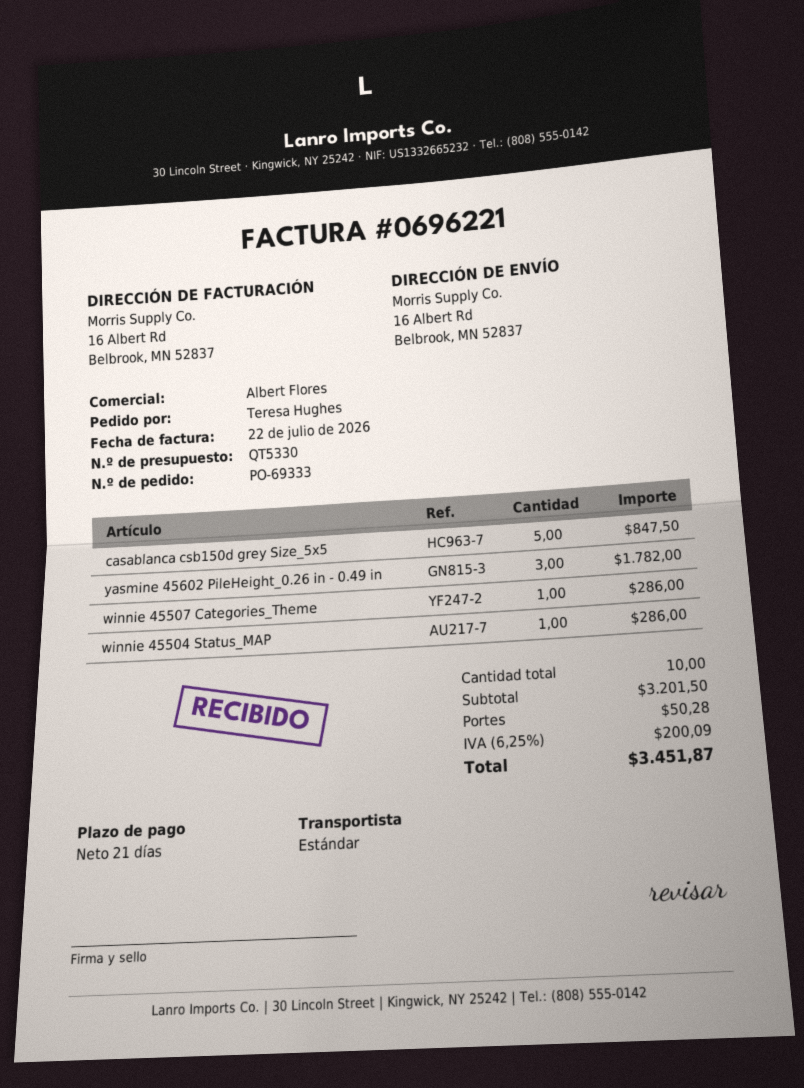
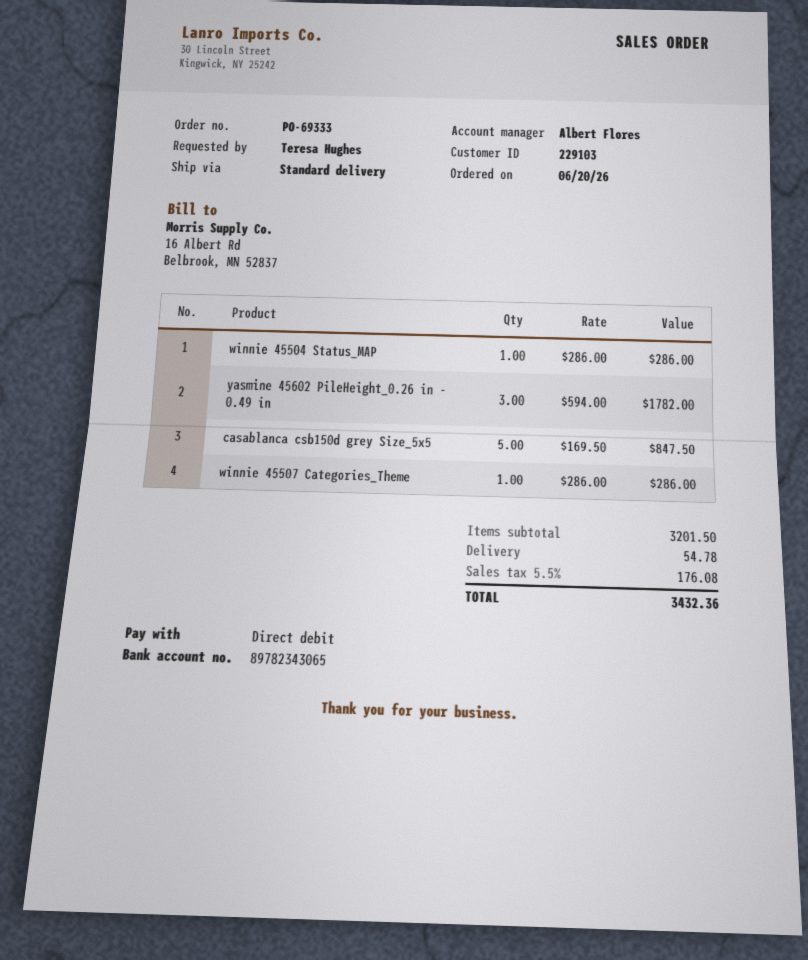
shipping: 50.28 -> 54.78
tax: 6.25% = 200.09 -> 5.5% = 176.08
total: 3451.87 -> 3432.36

